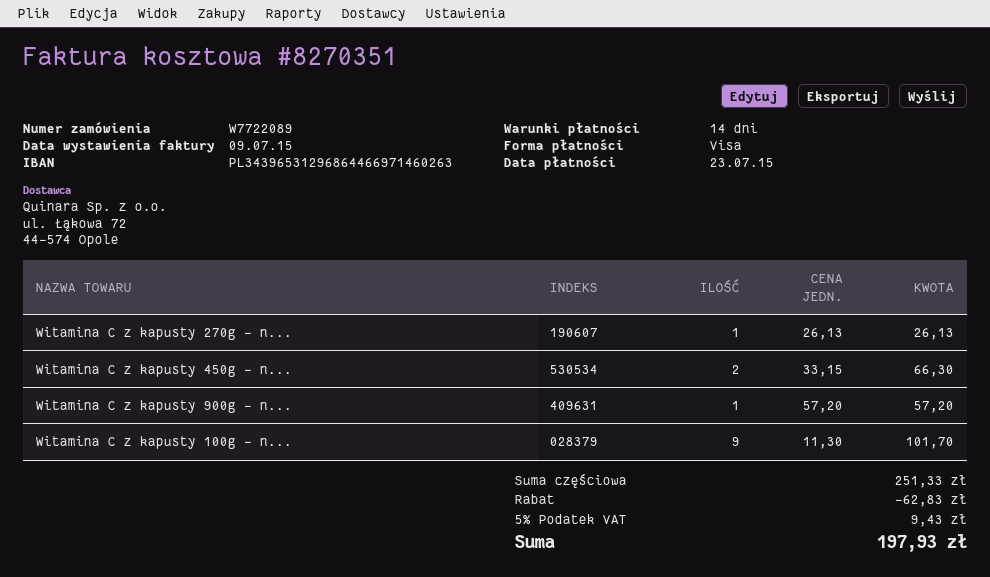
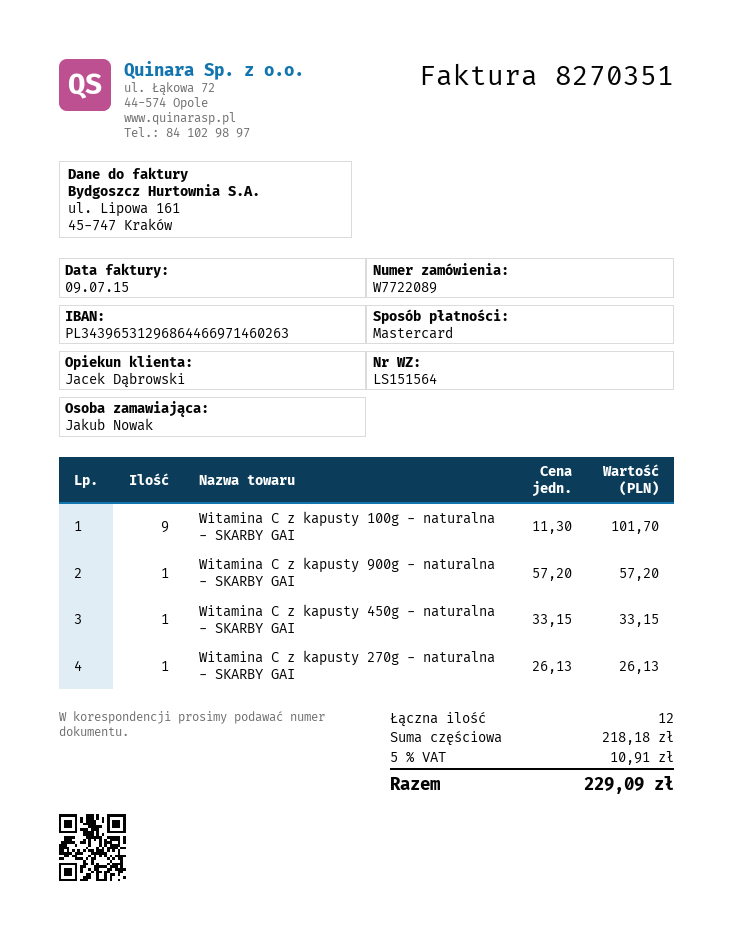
payment method: Visa -> Mastercard
Witamina C z kapusty 450g - n...: 2 x 33.15 = 66.30 -> 1 x 33.15 = 33.15
subtotal: 251.33 -> 218.18
discount: 62.83 -> none
tax: 5% = 9.43 -> 5% = 10.91
total: 197.93 -> 229.09

